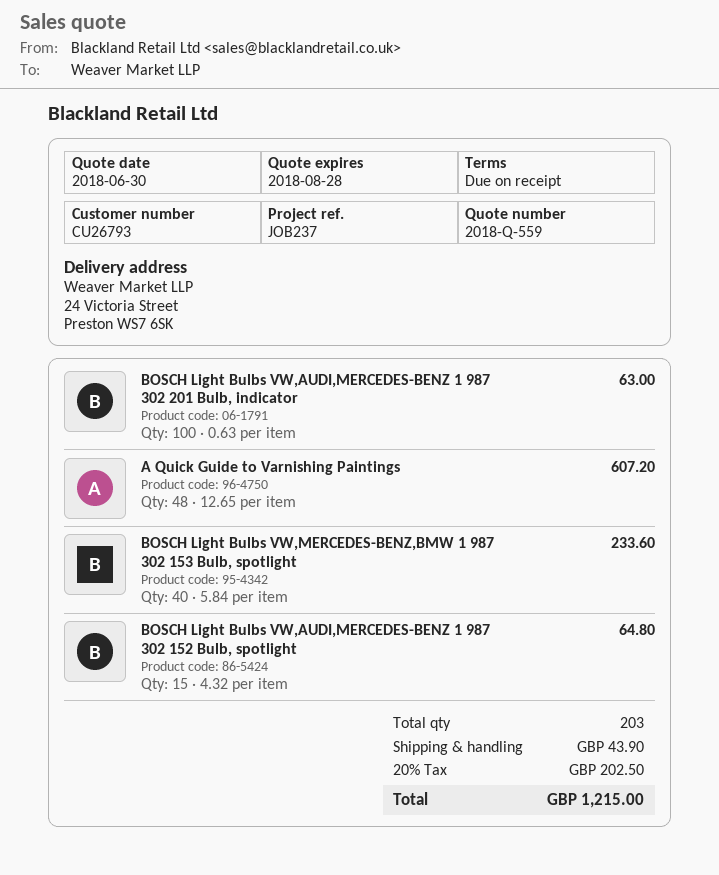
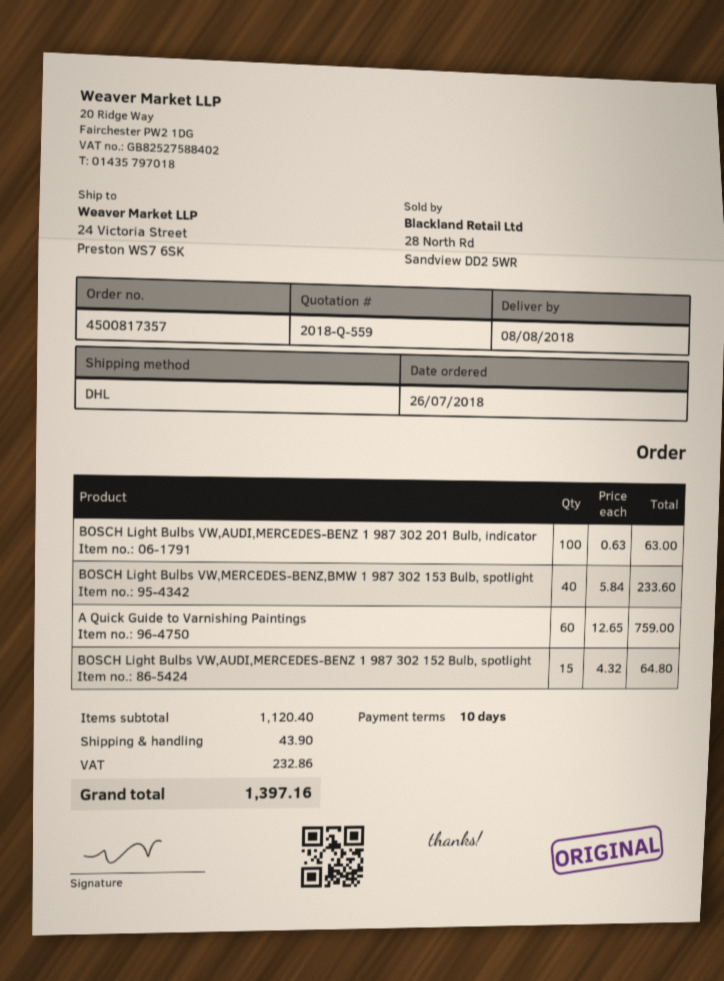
payment terms: on receipt -> 10 days
A Quick Guide to Varnishing Paintings: 48 x 12.65 = 607.20 -> 60 x 12.65 = 759.00
tax: 202.50 -> 232.86
total: 1215.00 -> 1397.16

